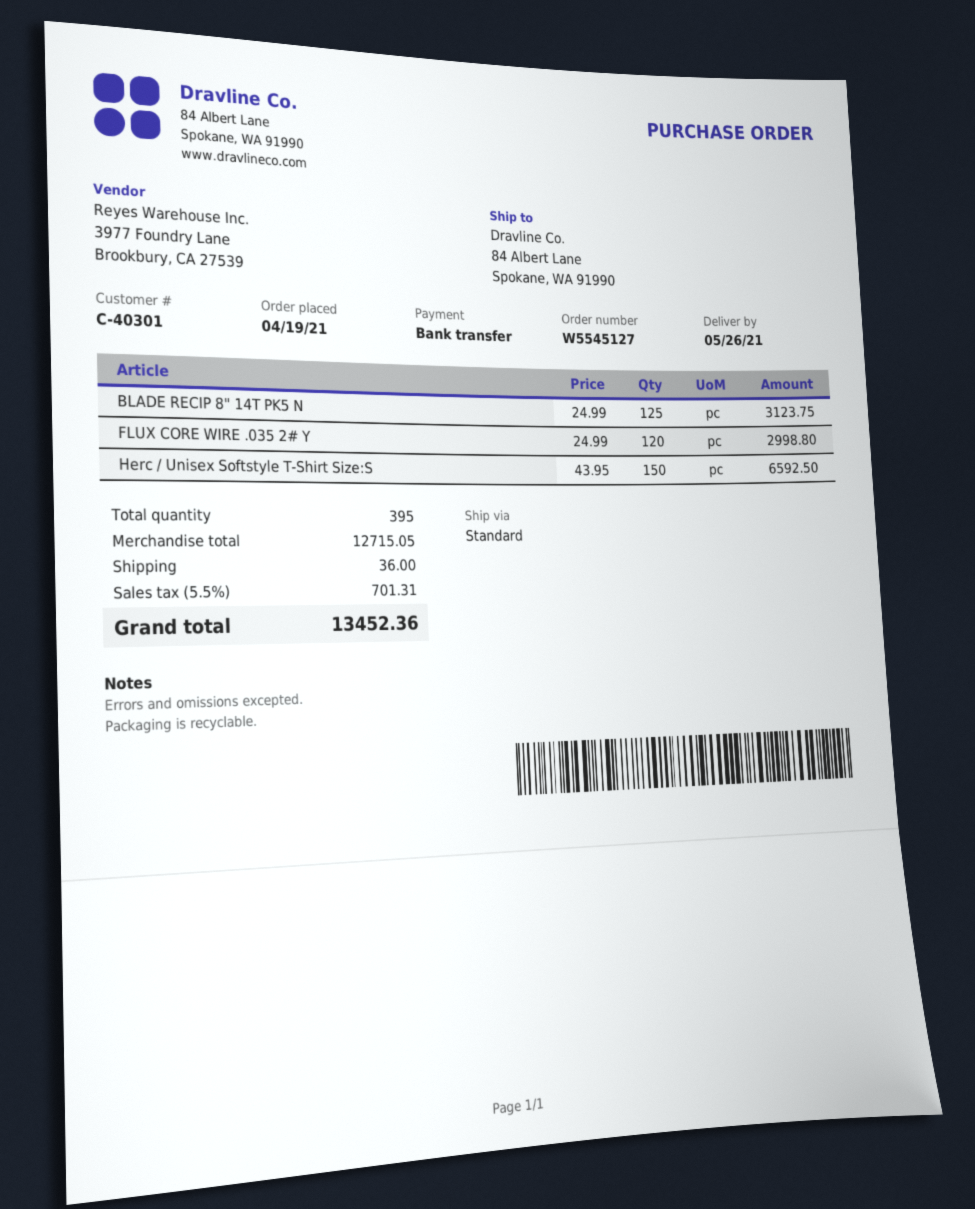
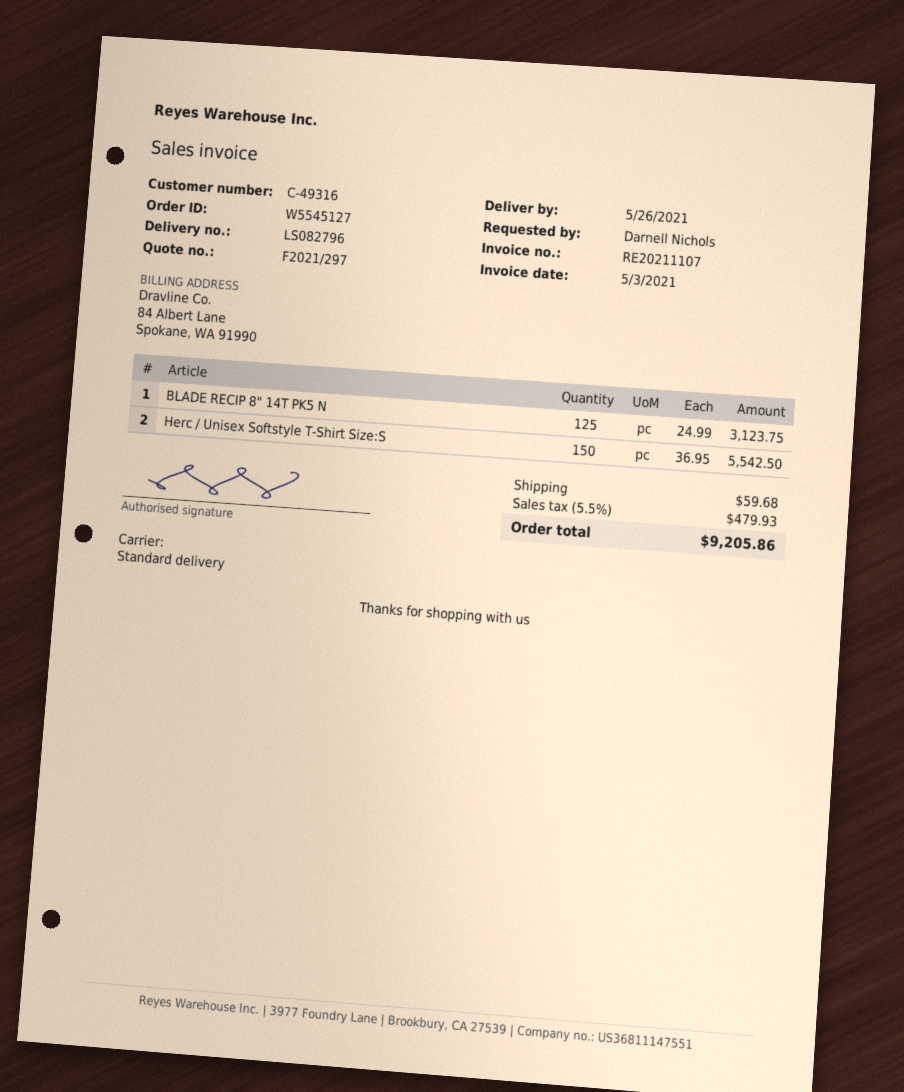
customer number: C-40301 -> C-49316
FLUX CORE WIRE .035 2# Y: 120 x 24.99 = 2998.80 -> none
Herc / Unisex Softstyle T-Shirt Size:S: 150 x 43.95 = 6592.50 -> 150 x 36.95 = 5542.50
shipping: 36.00 -> 59.68
tax: 5.5% = 701.31 -> 5.5% = 479.93
total: 13452.36 -> 9205.86

